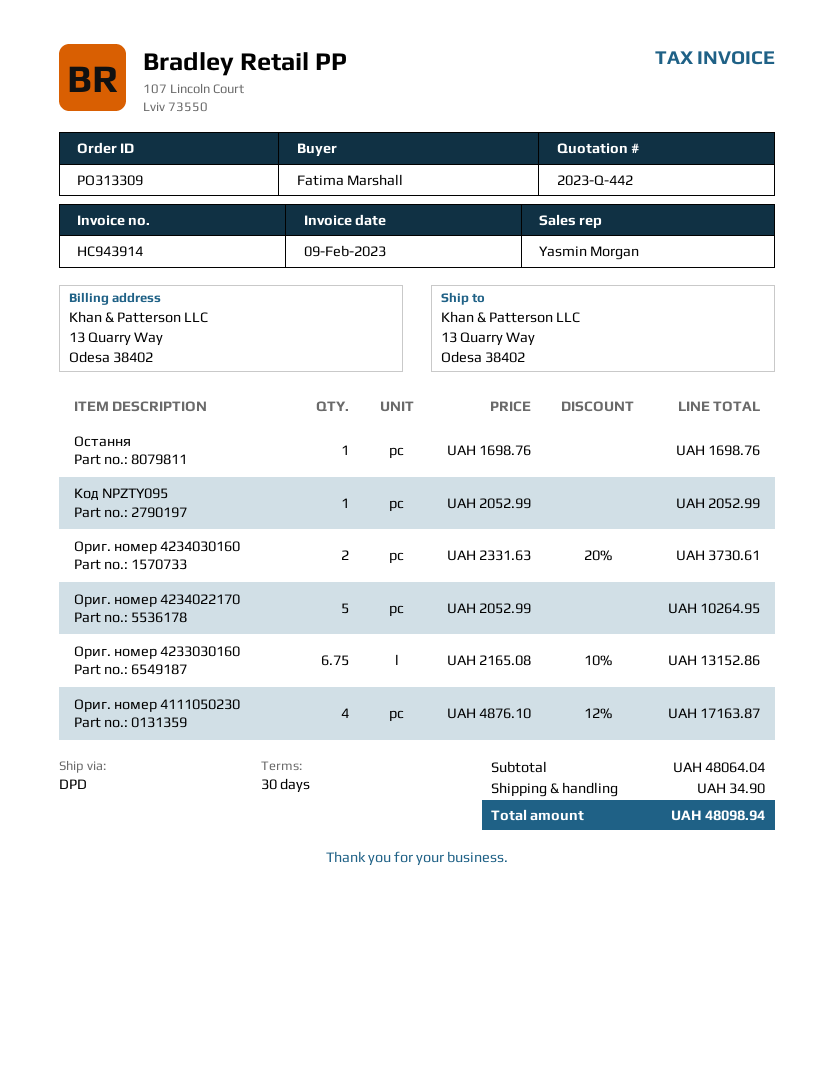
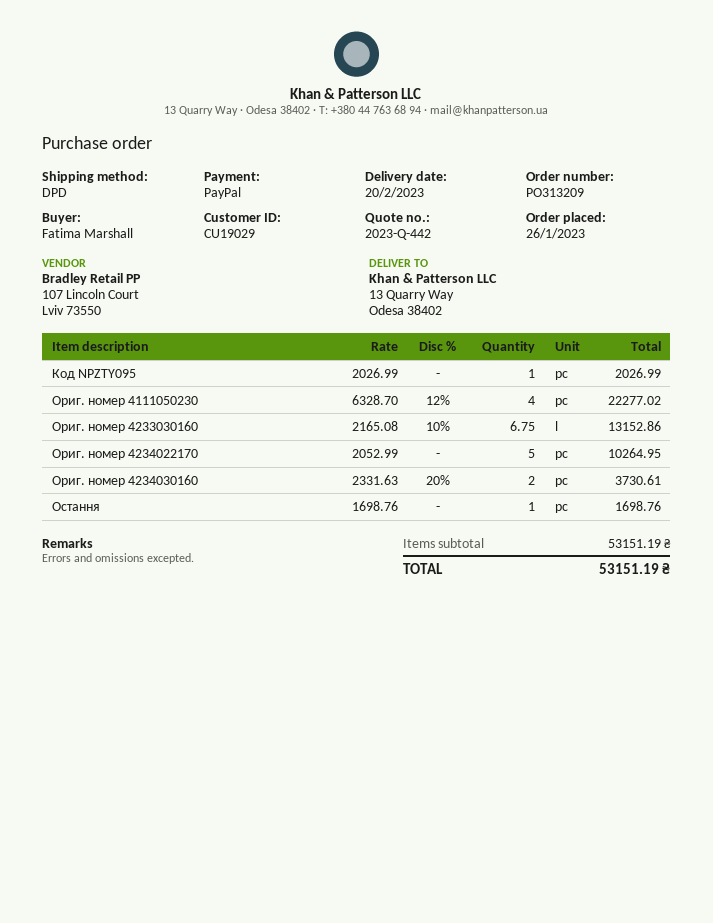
order number: PO313309 -> PO313209
Код NPZTY095: 1 x 2052.99 = 2052.99 -> 1 x 2026.99 = 2026.99
Ориг. номер 4111050230: 4 x 4876.10 - 12% = 17163.87 -> 4 x 6328.70 - 12% = 22277.02
subtotal: 48064.04 -> 53151.19
shipping: 34.90 -> none
total: 48098.94 -> 53151.19

